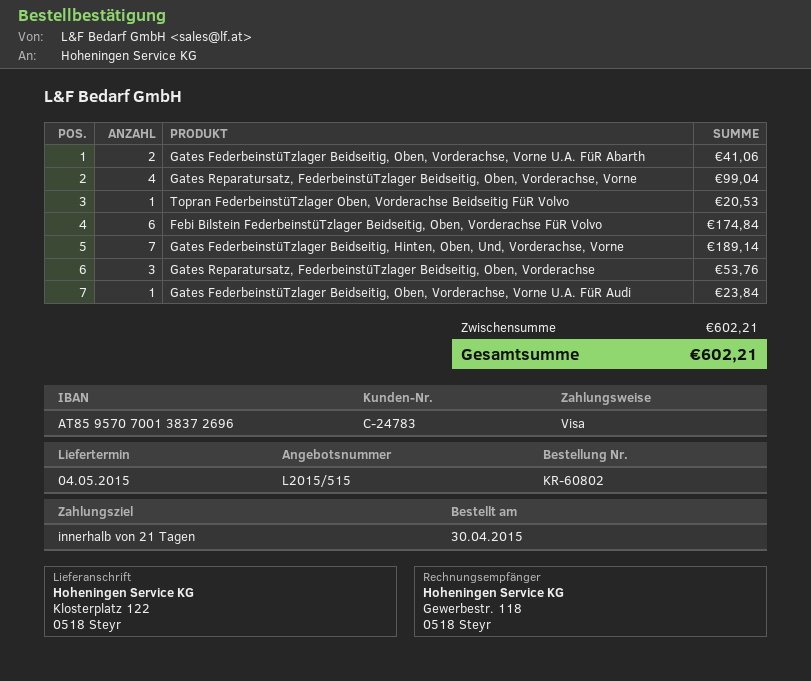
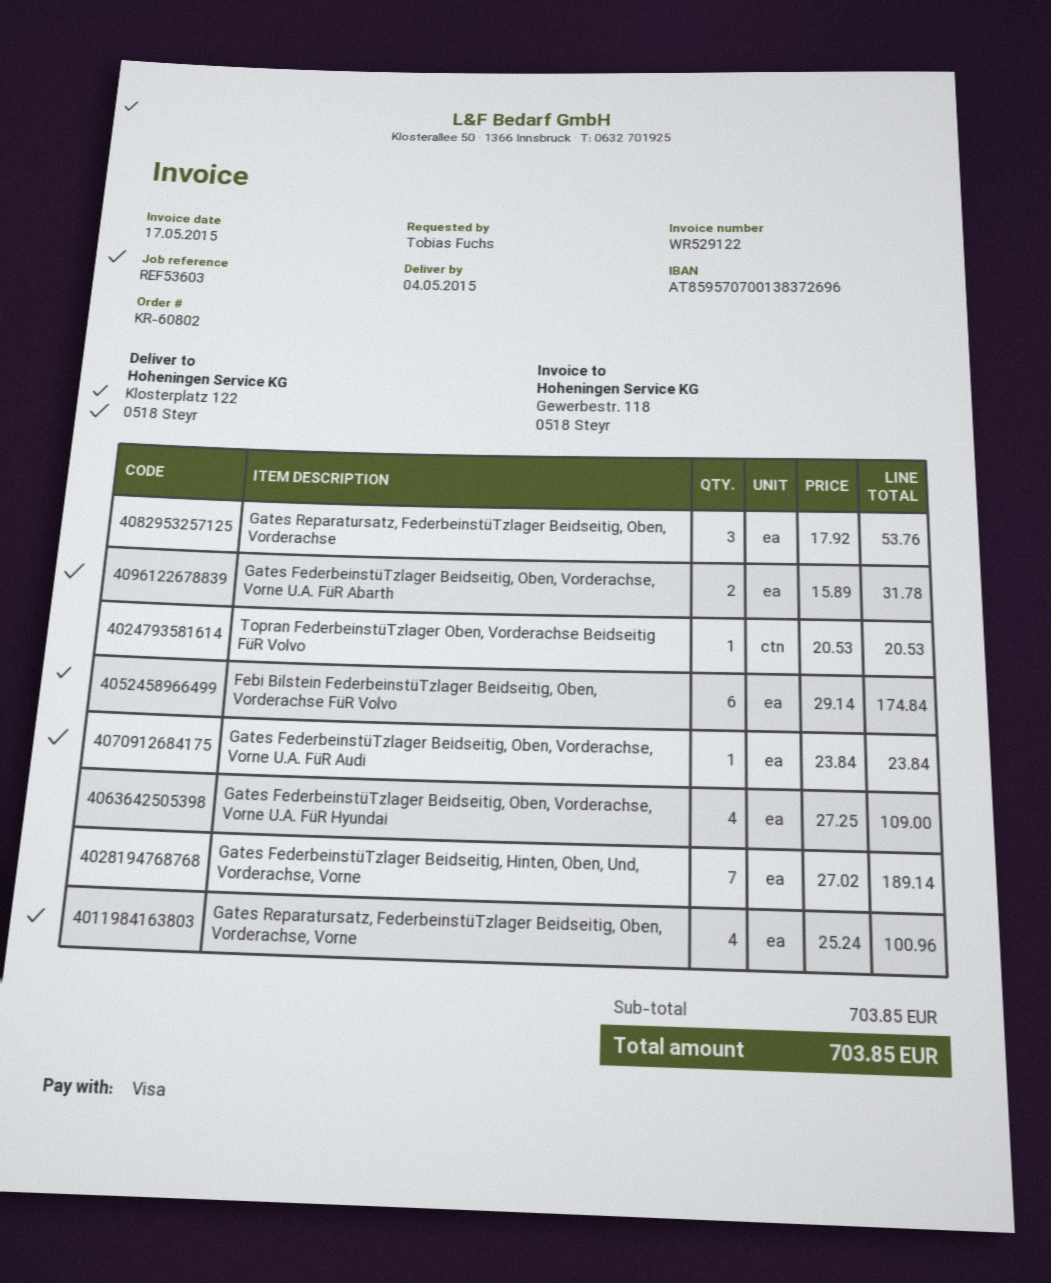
Gates FederbeinstüTzlager Beidseitig, Oben, Vorderachse, Vorne U.A. FüR Abarth: 2 for 41.06 -> 2 for 31.78
Gates Reparatursatz, FederbeinstüTzlager Beidseitig, Oben, Vorderachse, Vorne: 4 for 99.04 -> 4 for 100.96
Gates FederbeinstüTzlager Beidseitig, Oben, Vorderachse, Vorne U.A. FüR Hyundai: none -> 4 for 109.00
subtotal: 602.21 -> 703.85
total: 602.21 -> 703.85

